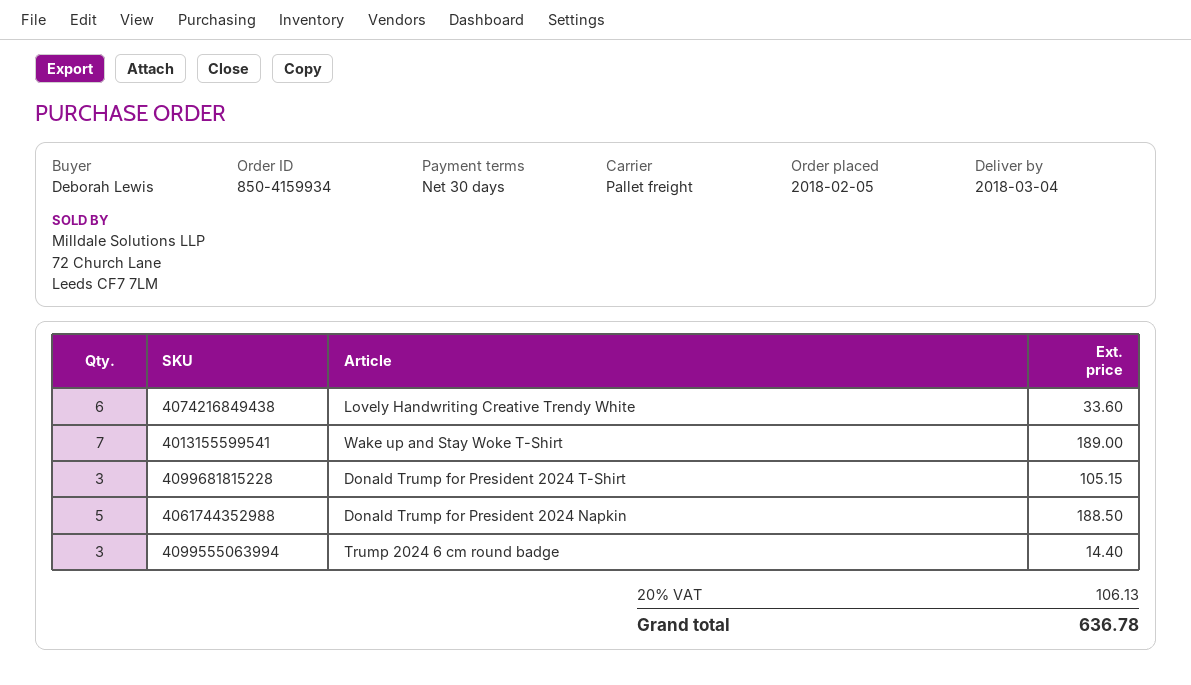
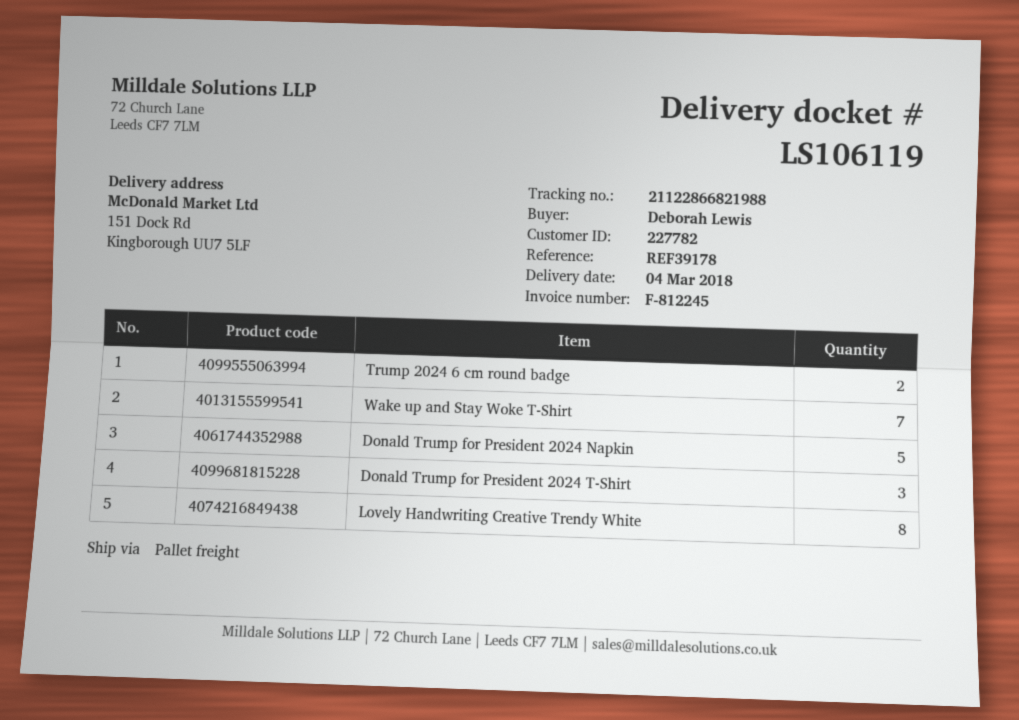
Lovely Handwriting Creative Trendy White: 6 -> 8
Trump 2024 6 cm round badge: 3 -> 2

